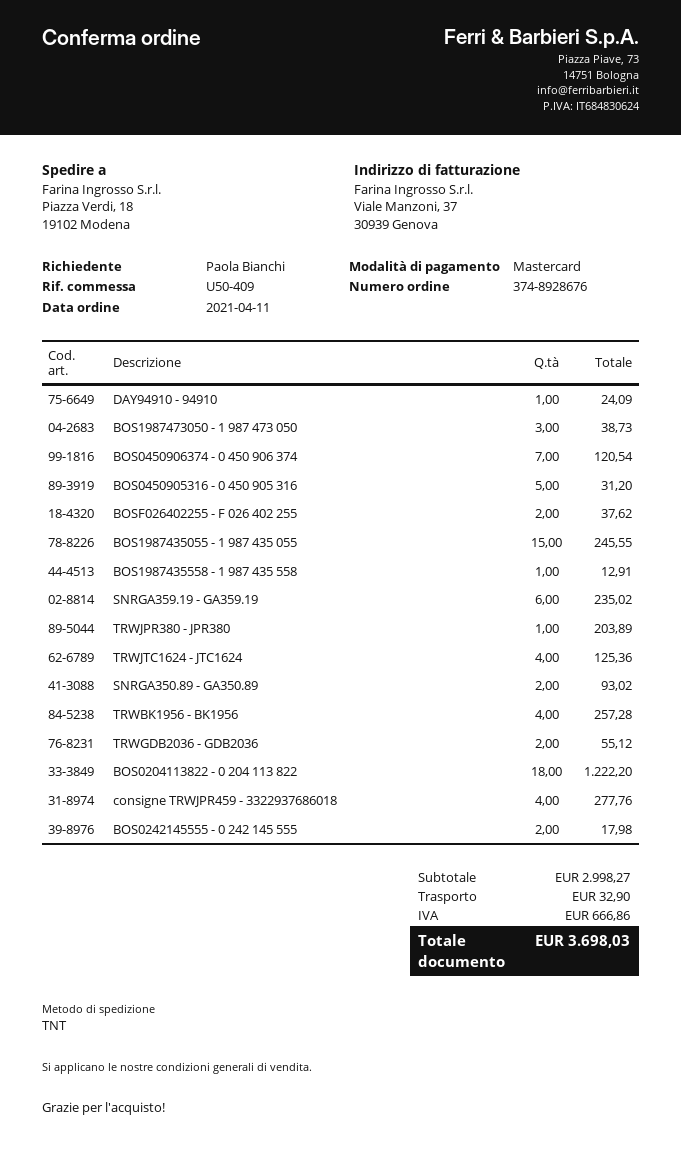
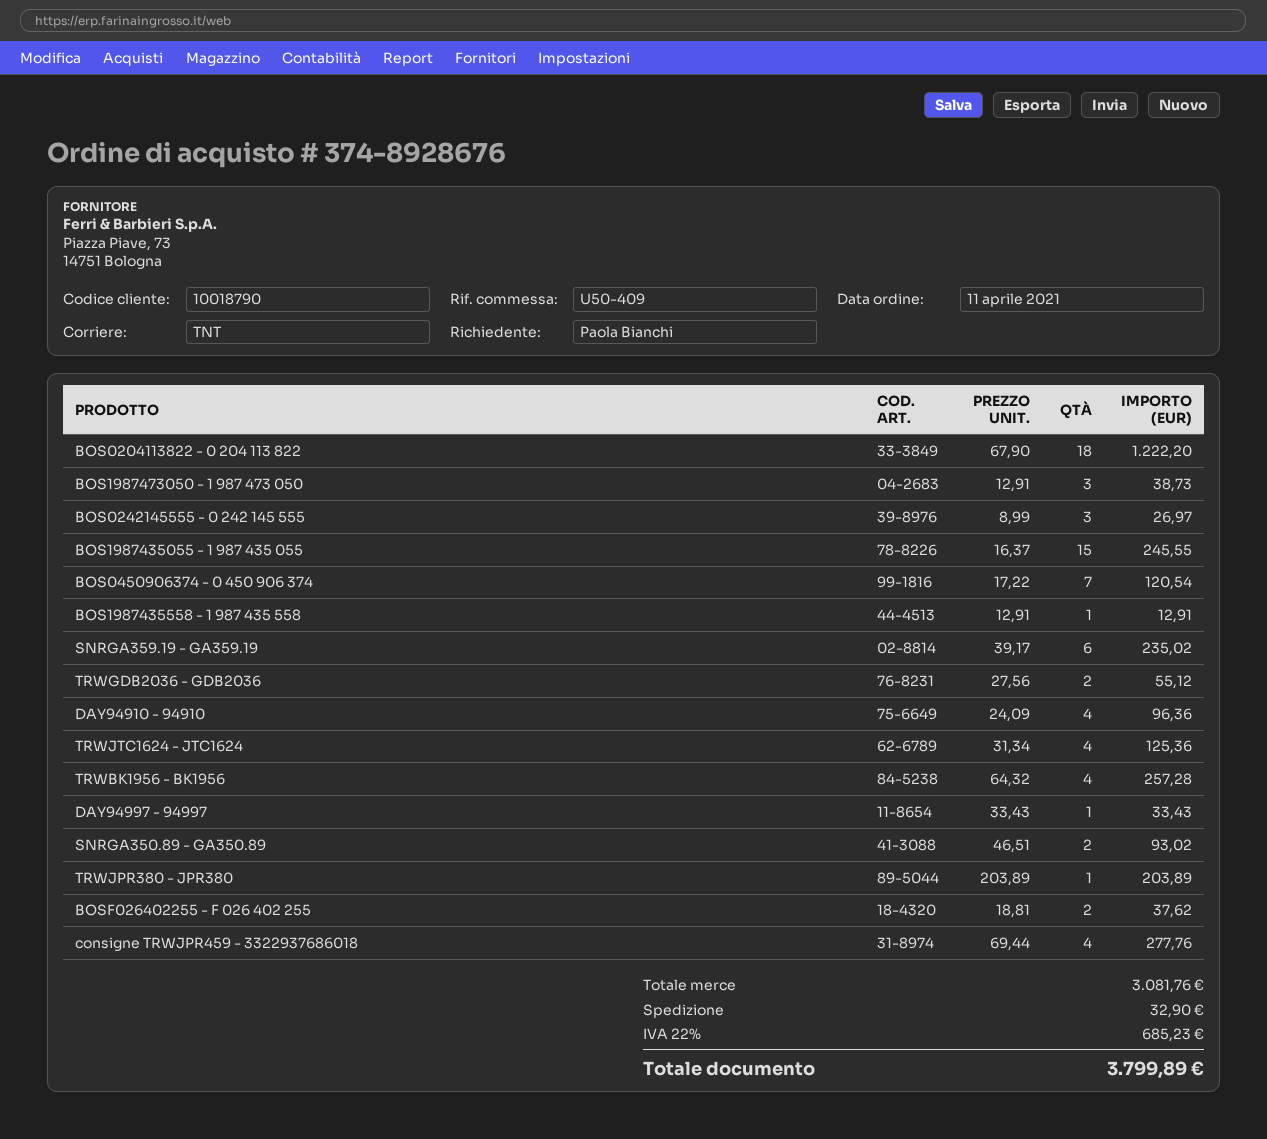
DAY94910 - 94910: 1 for 24.09 -> 4 for 96.36
BOS0450905316 - 0 450 905 316: 5 for 31.20 -> none
BOS0242145555 - 0 242 145 555: 2 for 17.98 -> 3 for 26.97
DAY94997 - 94997: none -> 1 for 33.43
subtotal: 2998.27 -> 3081.76
tax: 666.86 -> 685.23
total: 3698.03 -> 3799.89

